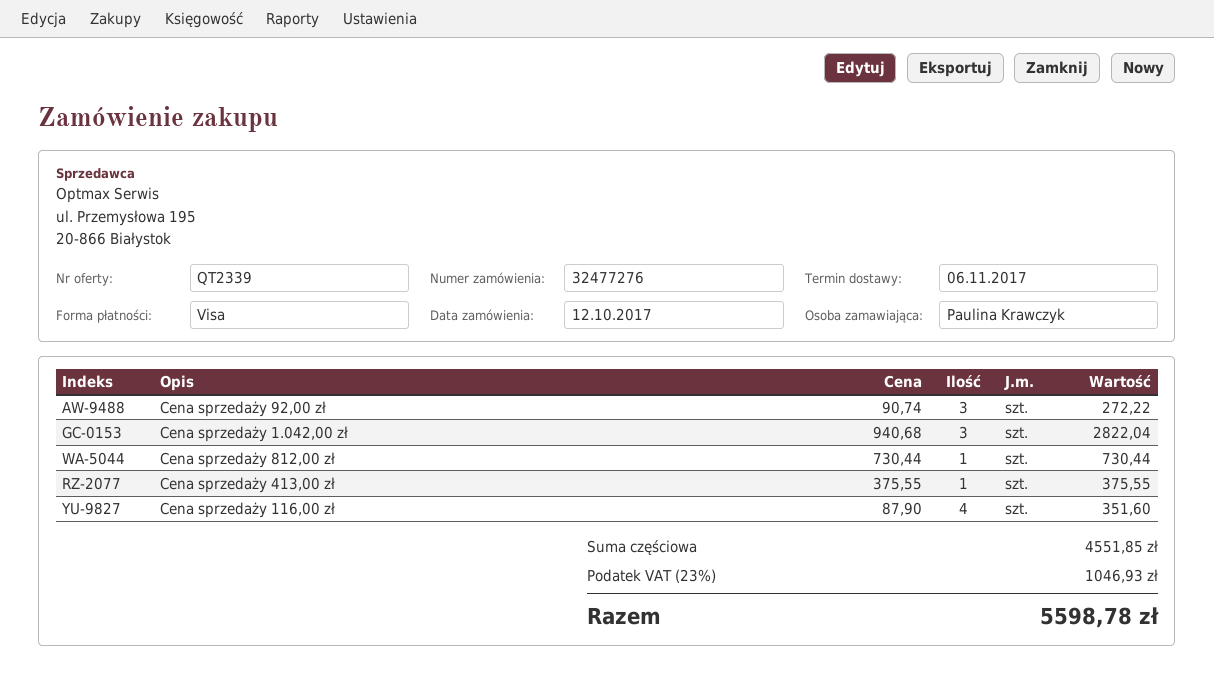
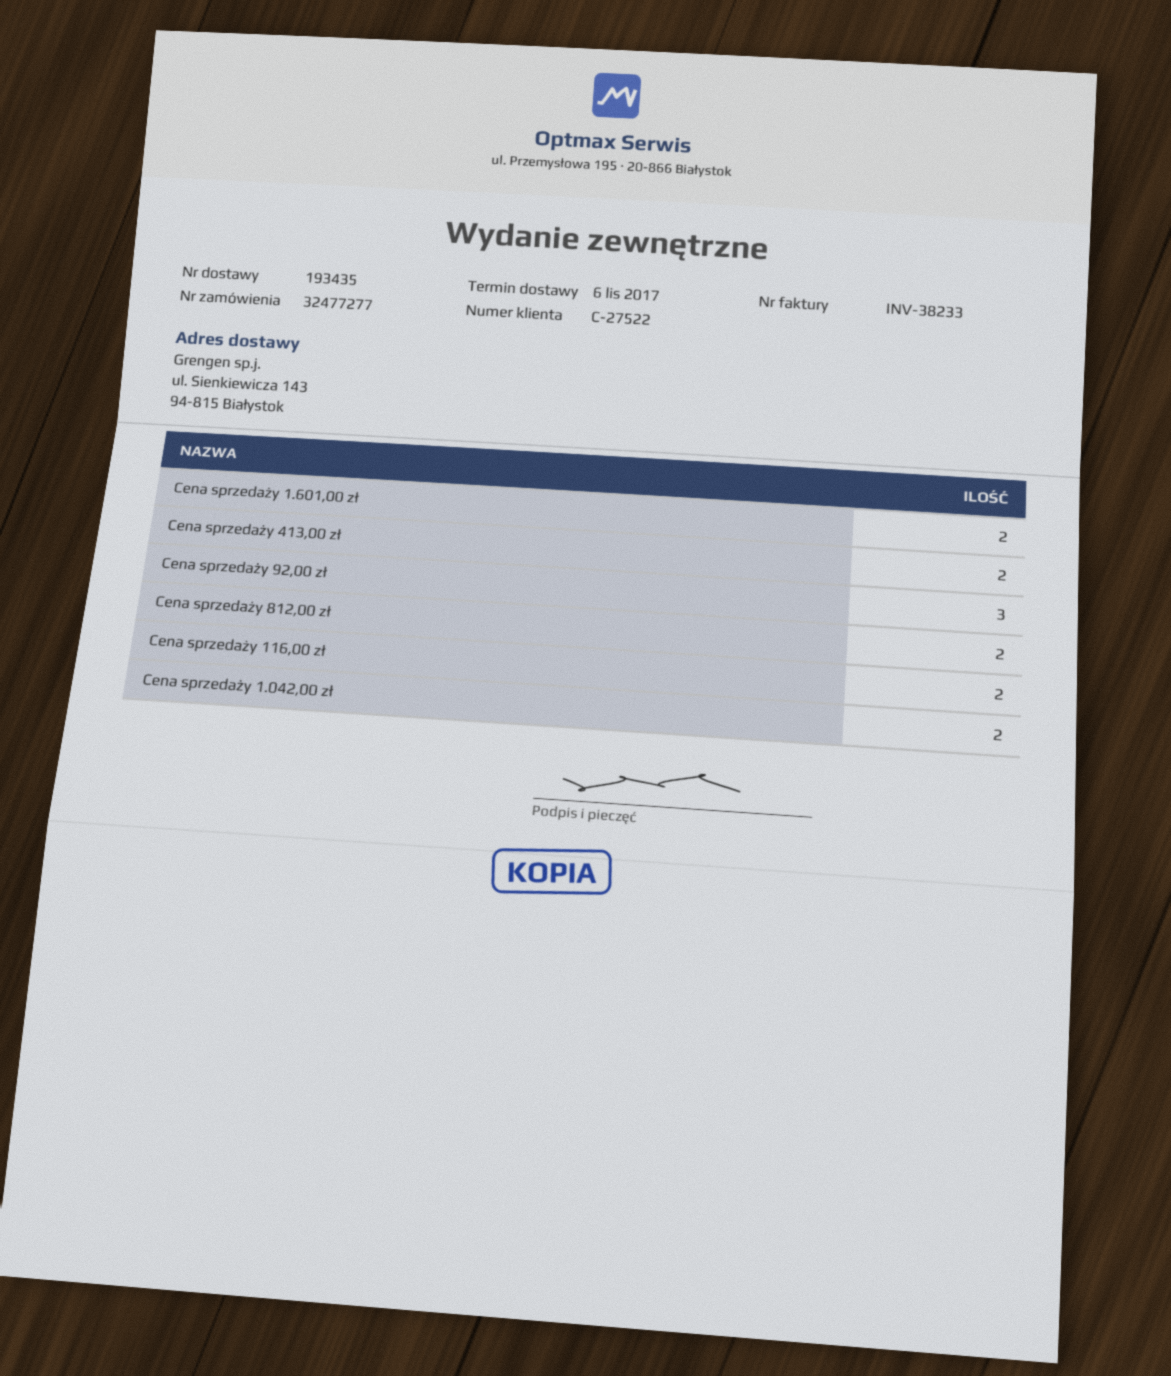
order number: 32477276 -> 32477277
Cena sprzedaży 1.042,00 zł: 3 -> 2
Cena sprzedaży 812,00 zł: 1 -> 2
Cena sprzedaży 413,00 zł: 1 -> 2
Cena sprzedaży 116,00 zł: 4 -> 2
Cena sprzedaży 1.601,00 zł: none -> 2

